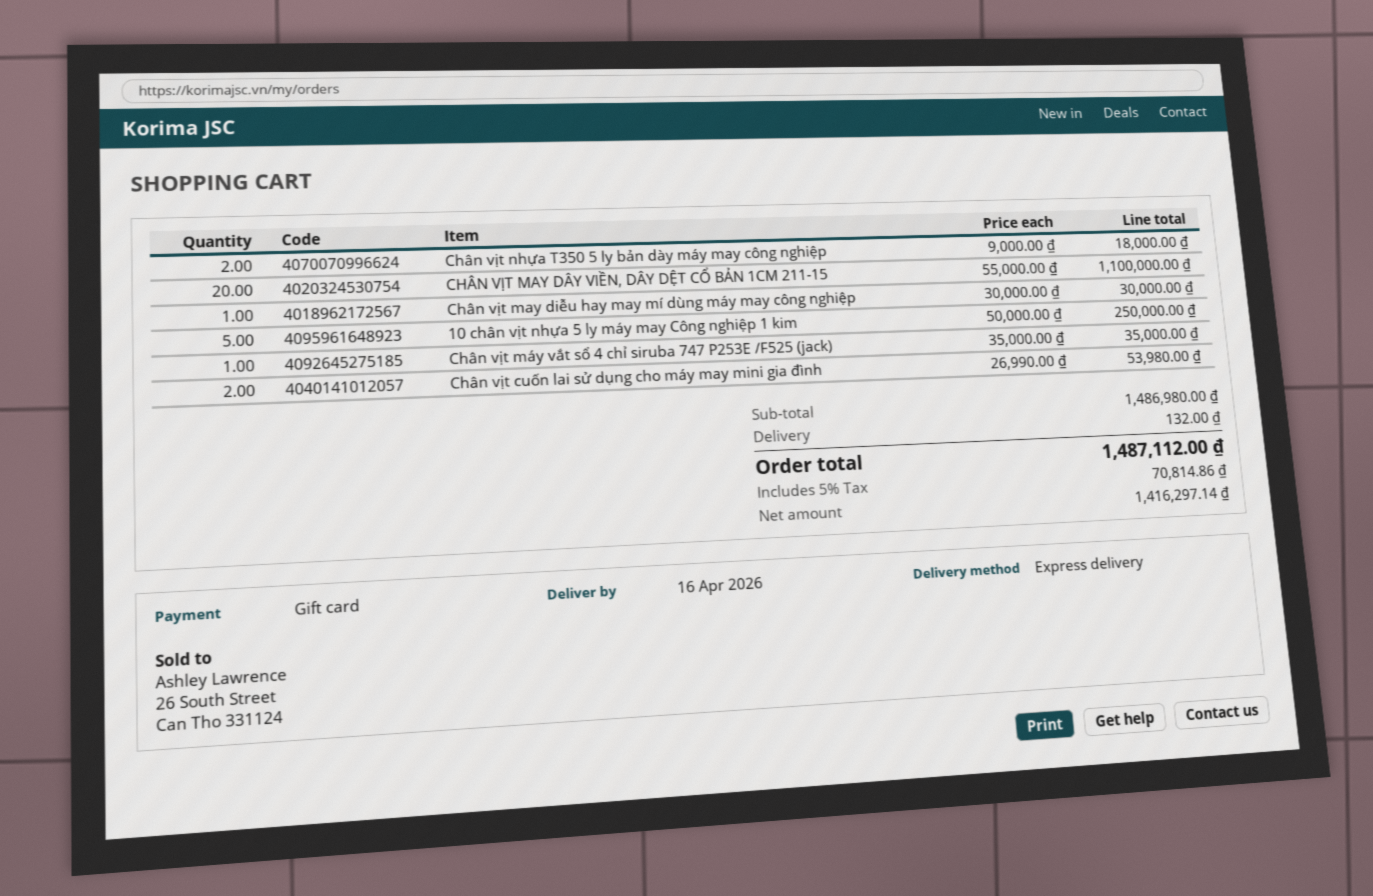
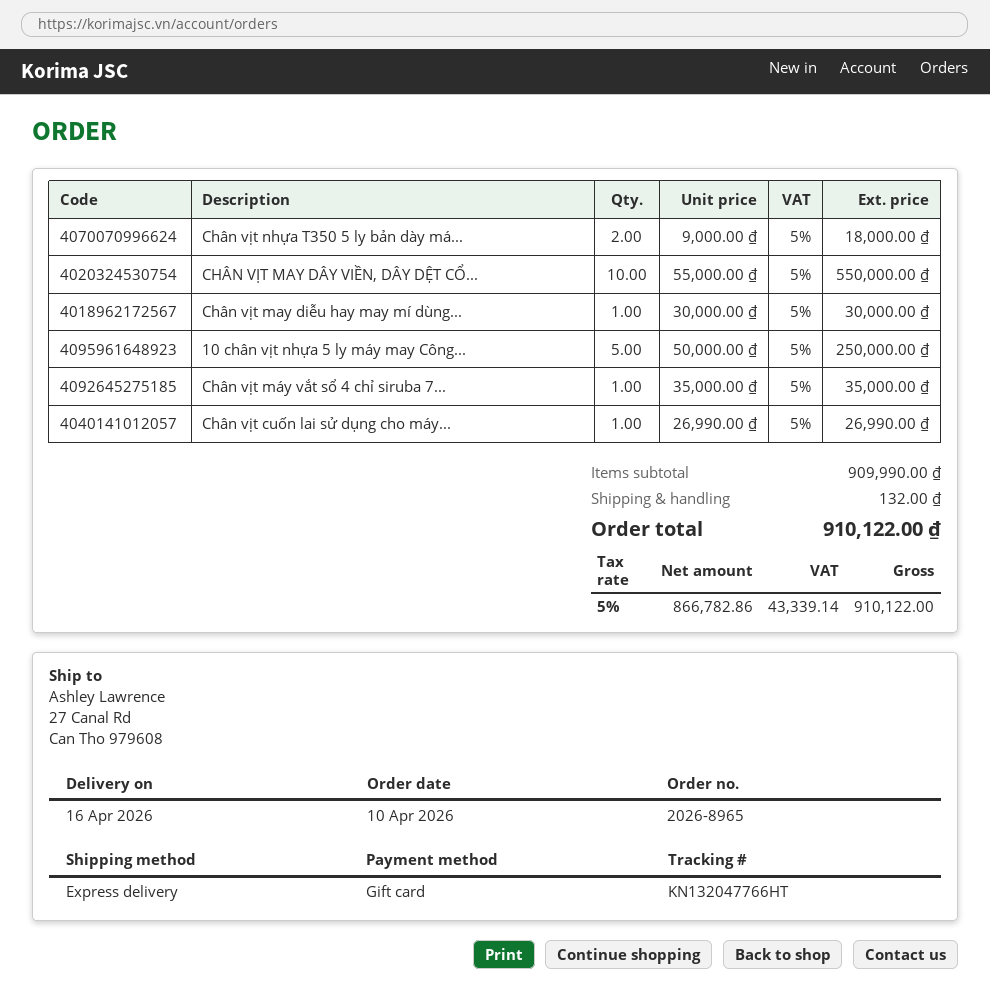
CHÂN VỊT MAY DÂY VIỀN, DÂY DỆT CỔ BẢN 1CM 211-15: 20 x 55000.00 = 1100000.00 -> 10 x 55000.00 = 550000.00
Chân vịt cuốn lai sử dụng cho máy may mini gia đình: 2 x 26990.00 = 53980.00 -> 1 x 26990.00 = 26990.00
subtotal: 1486980.00 -> 909990.00
net: 1416297.14 -> 866782.86
tax: 5% = 70814.86 -> 5% = 43339.14
total: 1487112.00 -> 910122.00

